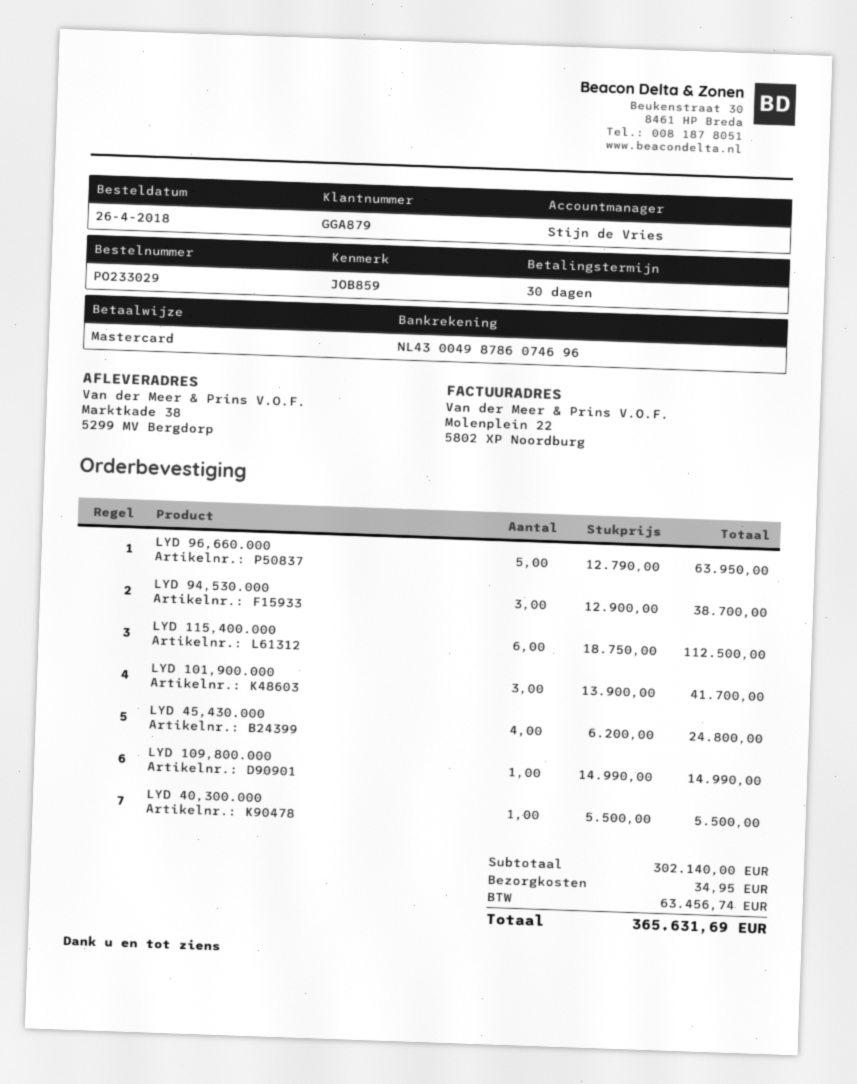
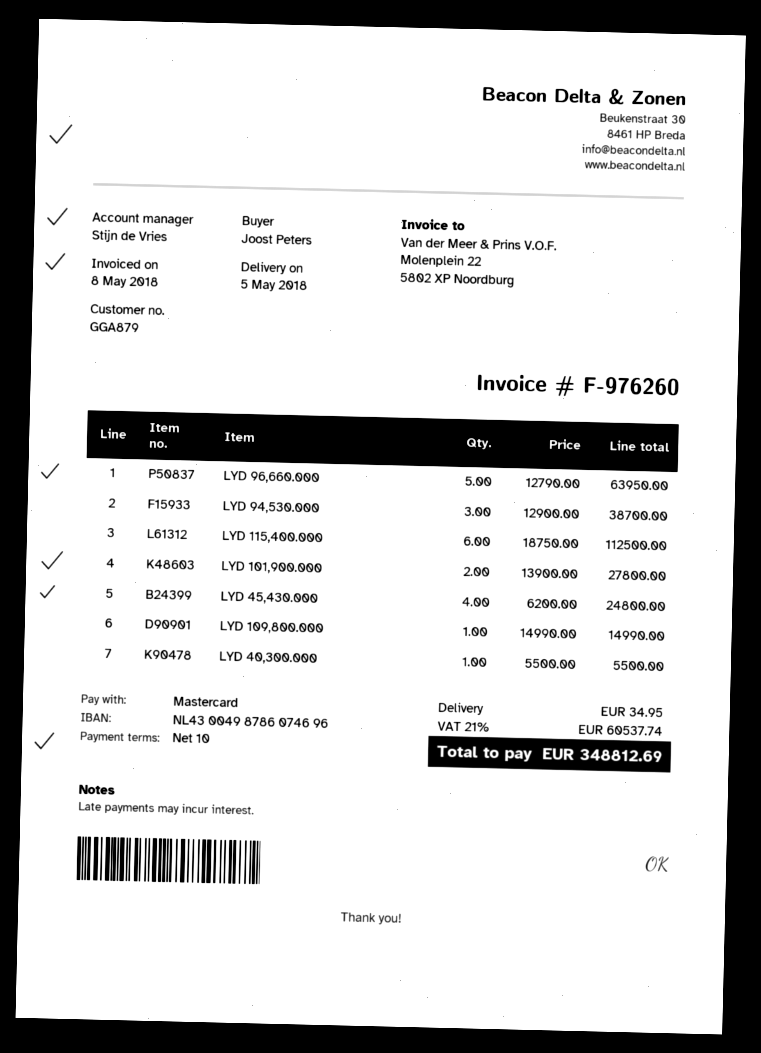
payment terms: 30 days -> 10 days
LYD 101,900.000: 3 x 13900.00 = 41700.00 -> 2 x 13900.00 = 27800.00
tax: 63456.74 -> 60537.74
total: 365631.69 -> 348812.69

